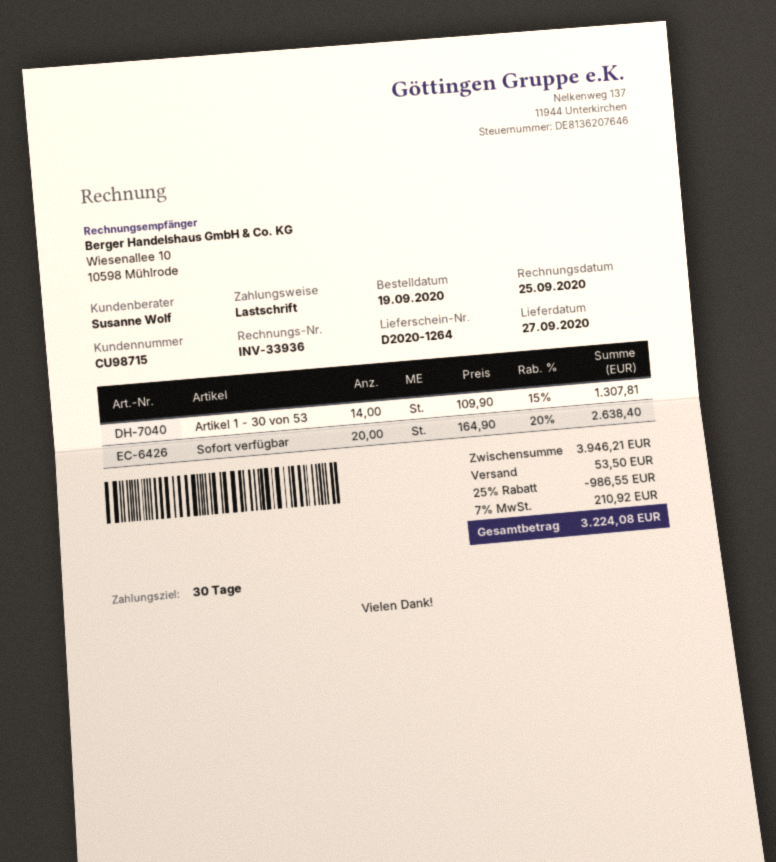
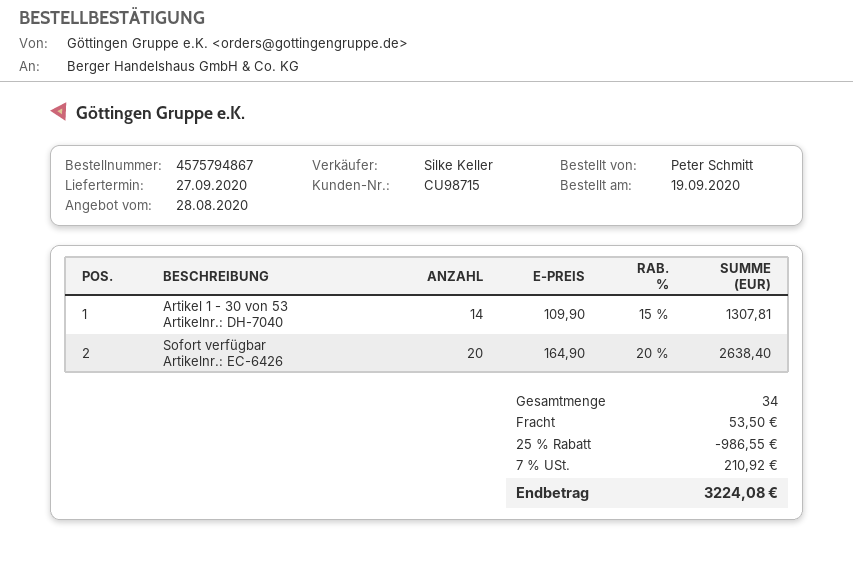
sales rep: Susanne Wolf -> Silke Keller

